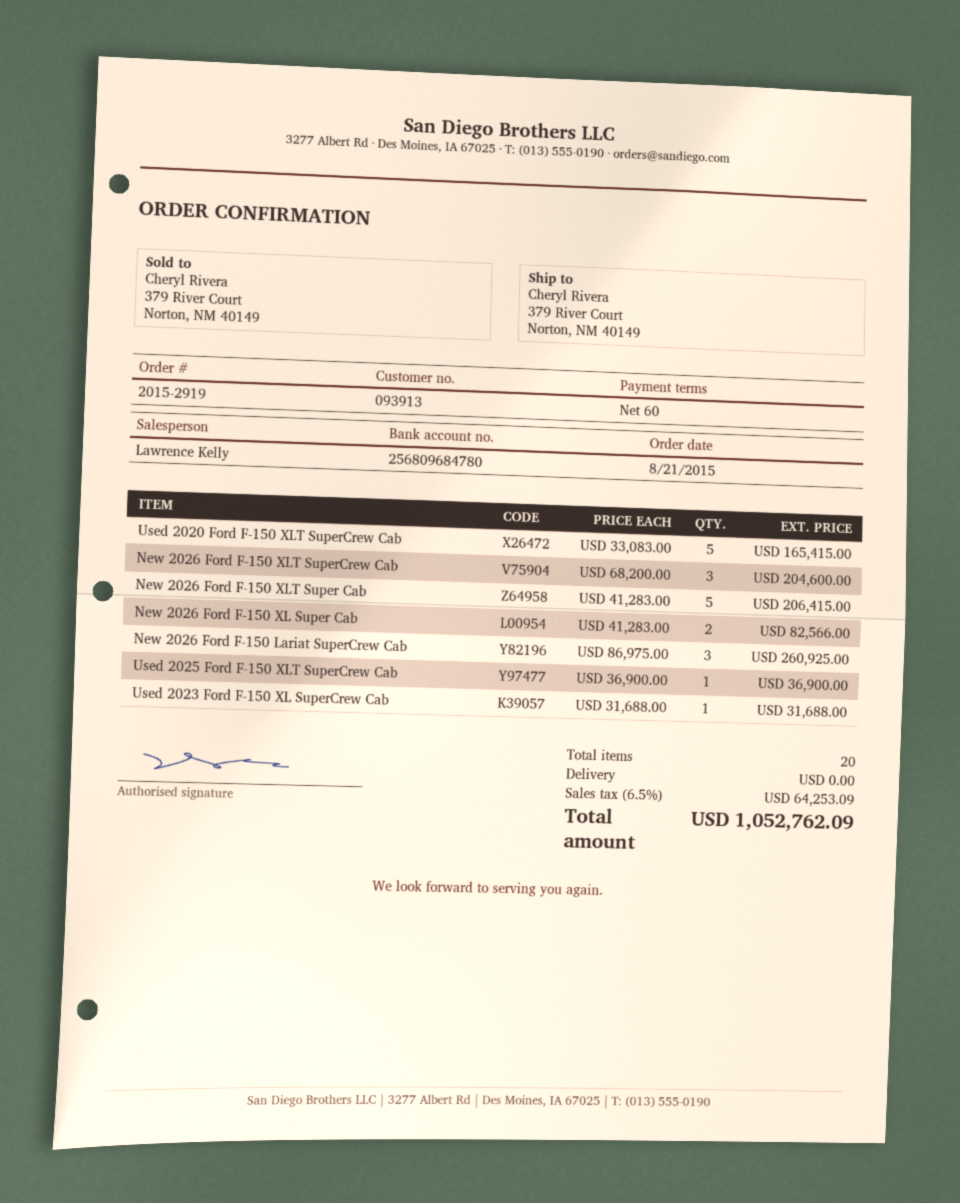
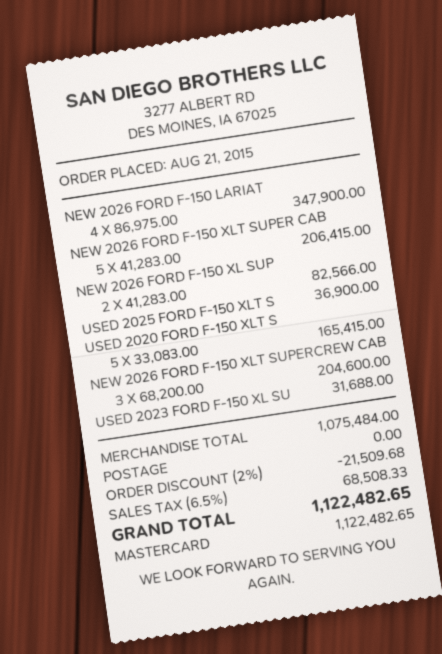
New 2026 Ford F-150 Lariat SuperCrew Cab: 3 x 86975.00 = 260925.00 -> 4 x 86975.00 = 347900.00
discount: none -> 2% = 21509.68
tax: 6.5% = 64253.09 -> 6.5% = 68508.33
total: 1052762.09 -> 1122482.65

